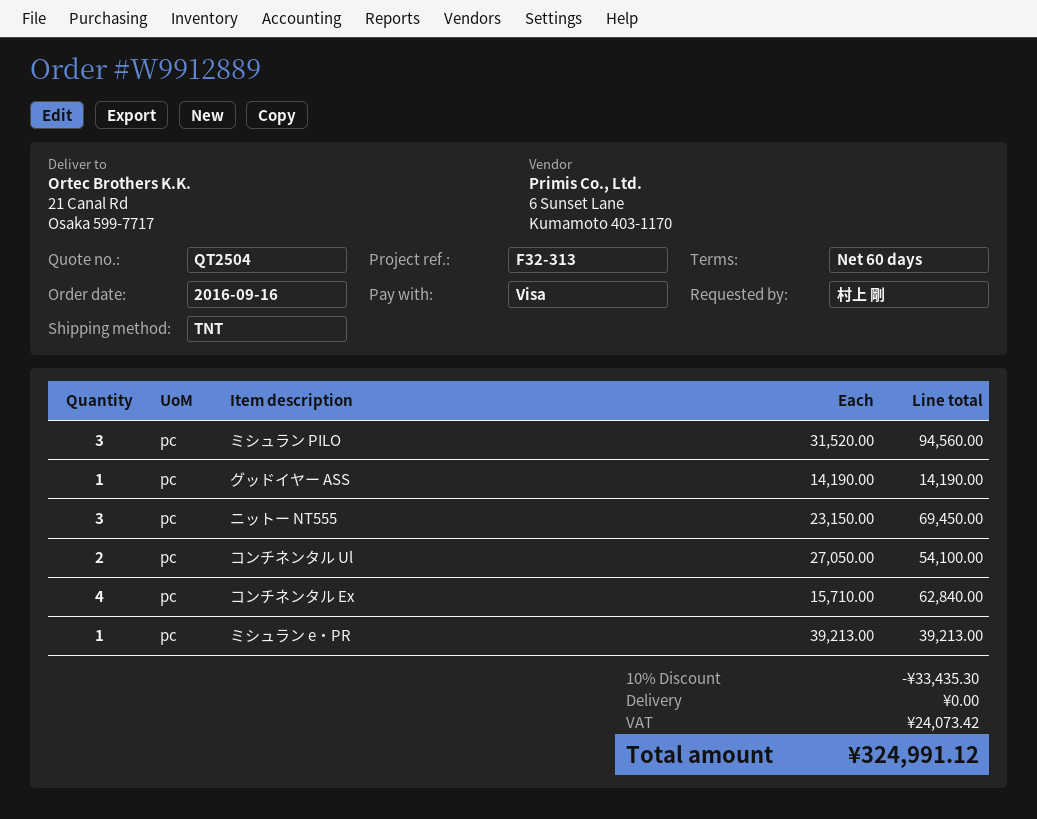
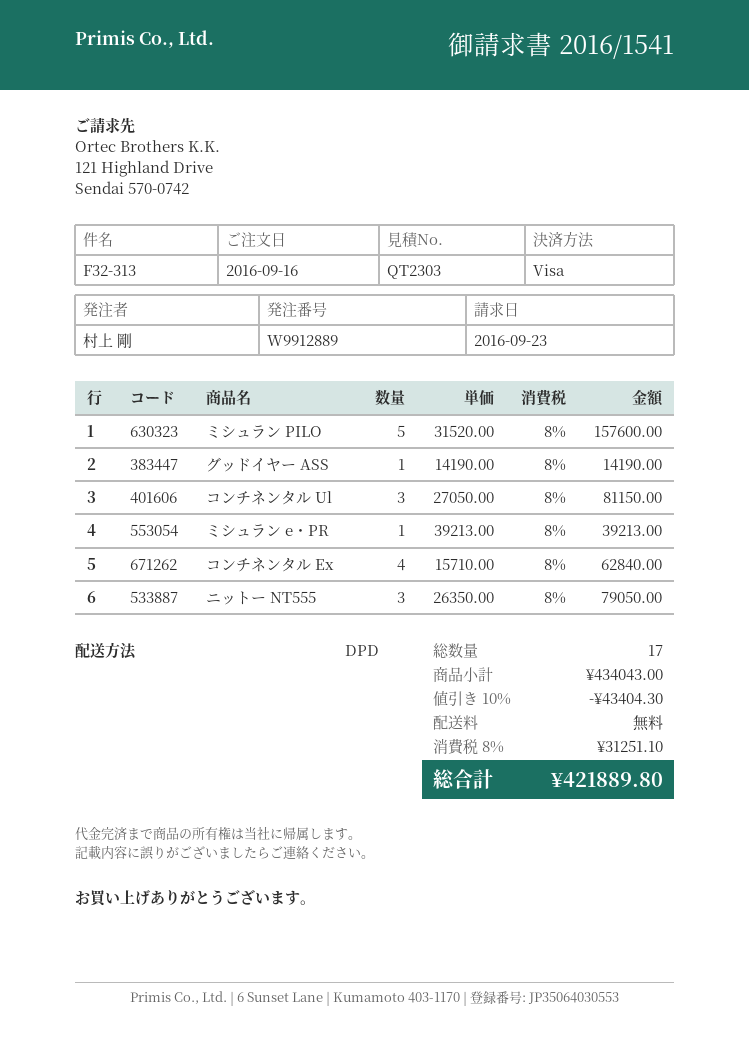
quote number: QT2504 -> QT2303
shipping method: TNT -> DPD
ミシュラン PILO: 3 x 31520.00 = 94560.00 -> 5 x 31520.00 = 157600.00
ニットー NT555: 3 x 23150.00 = 69450.00 -> 3 x 26350.00 = 79050.00
コンチネンタル Ul: 2 x 27050.00 = 54100.00 -> 3 x 27050.00 = 81150.00
discount: 10% = 33435.30 -> 10% = 43404.30
tax: 24073.42 -> 31251.10
total: 324991.12 -> 421889.80

